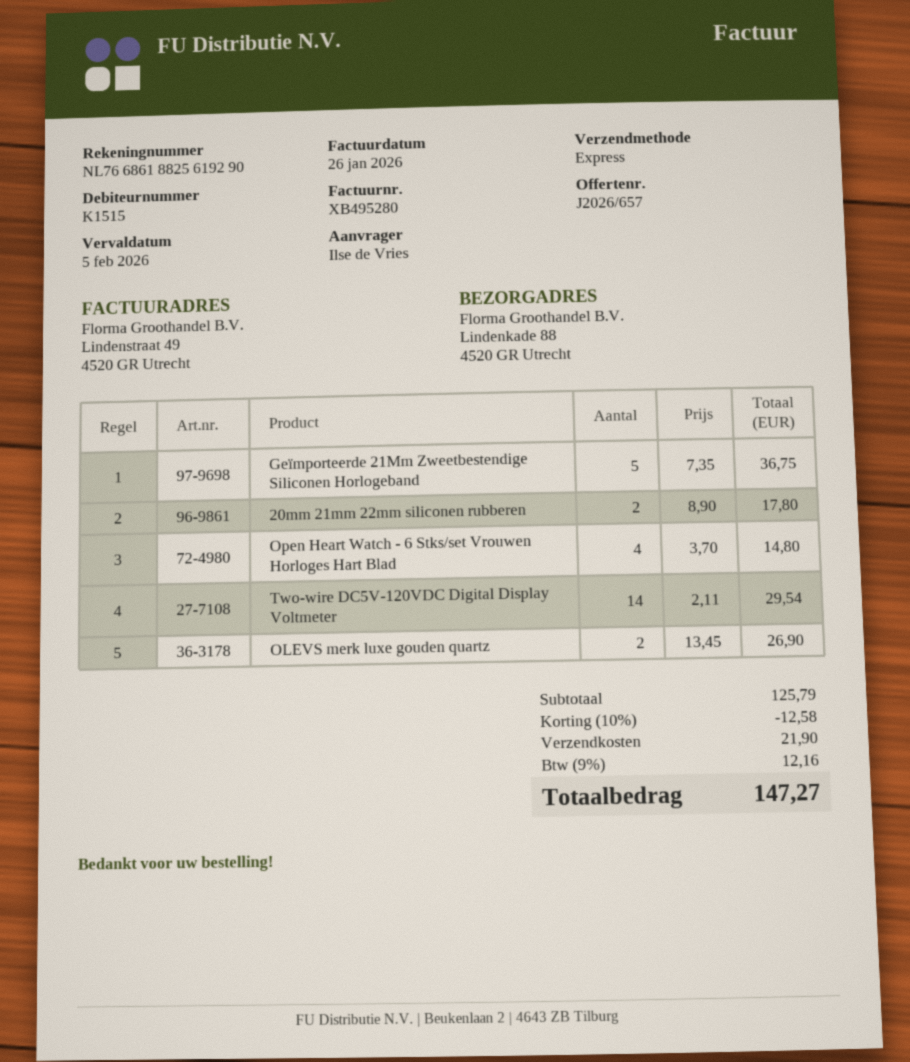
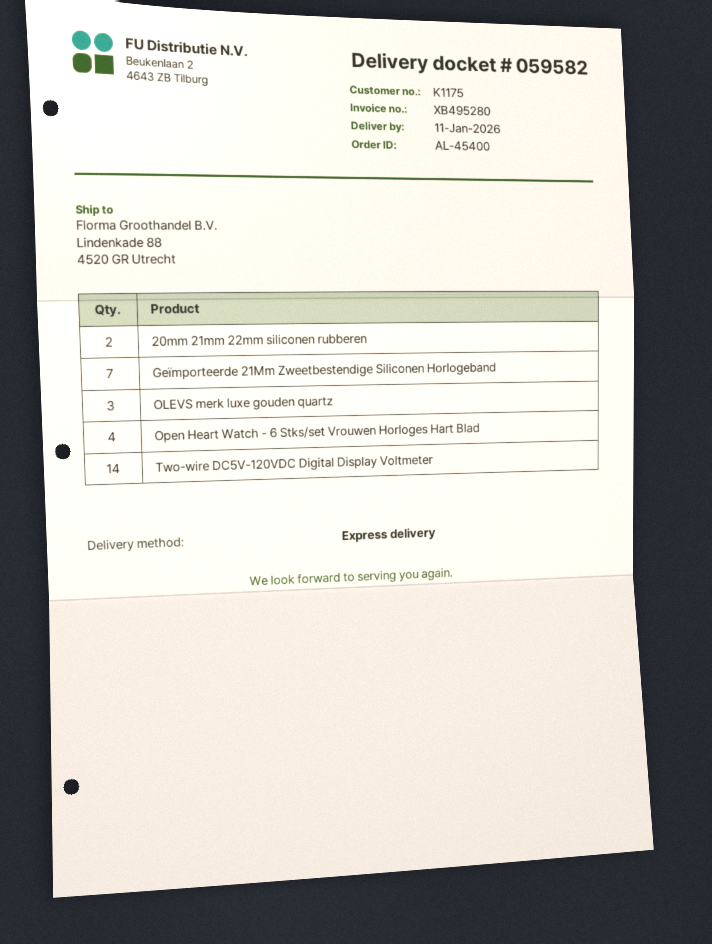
customer number: K1515 -> K1175
Geïmporteerde 21Mm Zweetbestendige Siliconen Horlogeband: 5 -> 7
OLEVS merk luxe gouden quartz: 2 -> 3

